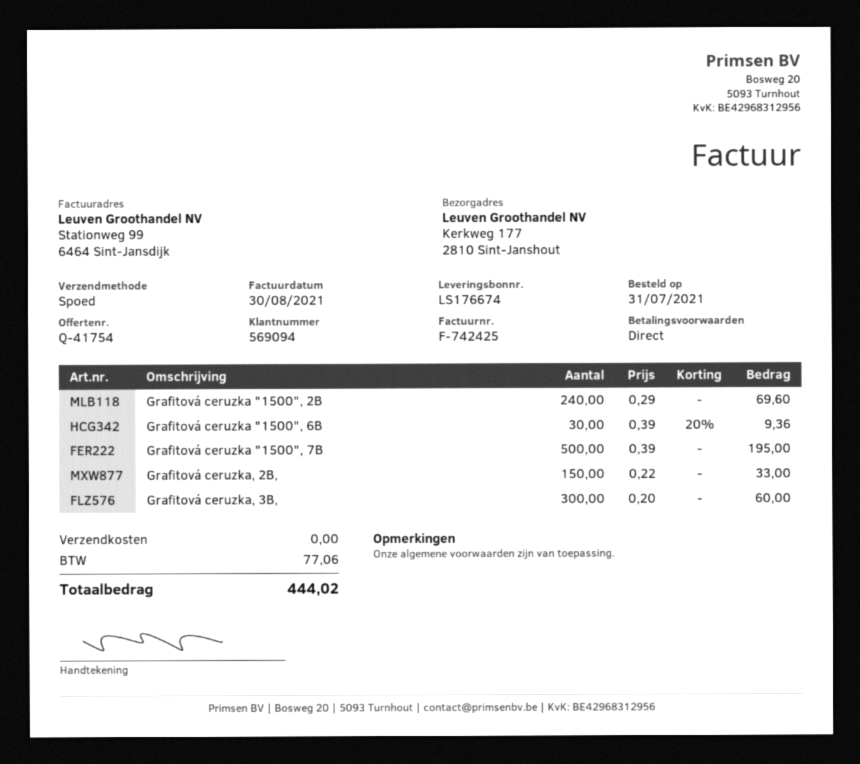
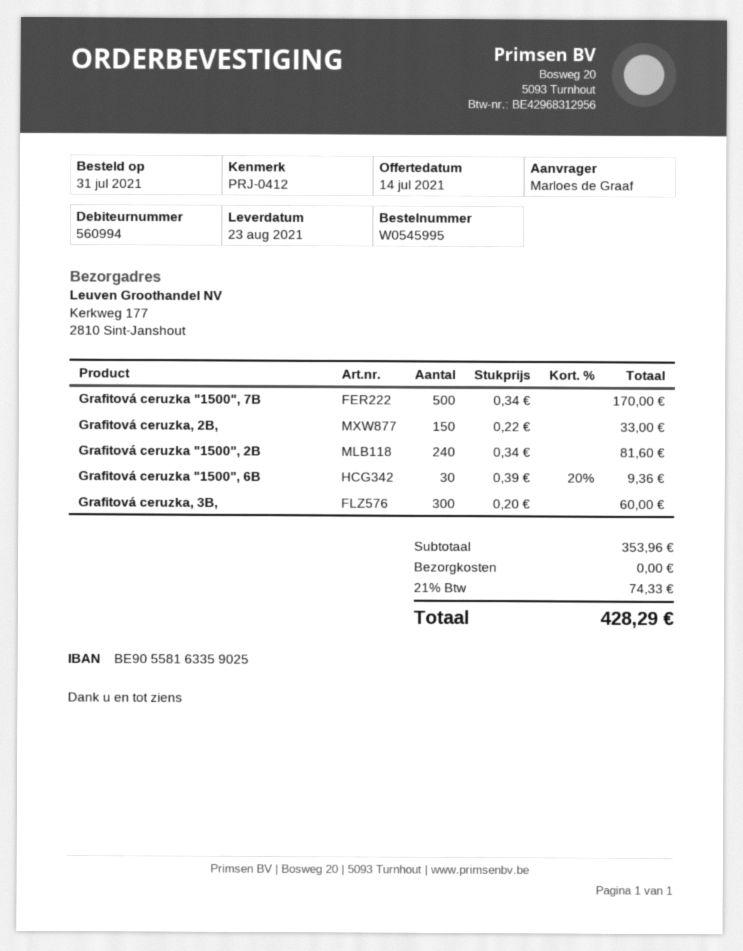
customer number: 569094 -> 560994
Grafitová ceruzka "1500", 2B: 240 x 0.29 = 69.60 -> 240 x 0.34 = 81.60
Grafitová ceruzka "1500", 7B: 500 x 0.39 = 195.00 -> 500 x 0.34 = 170.00
tax: 77.06 -> 74.33
total: 444.02 -> 428.29

